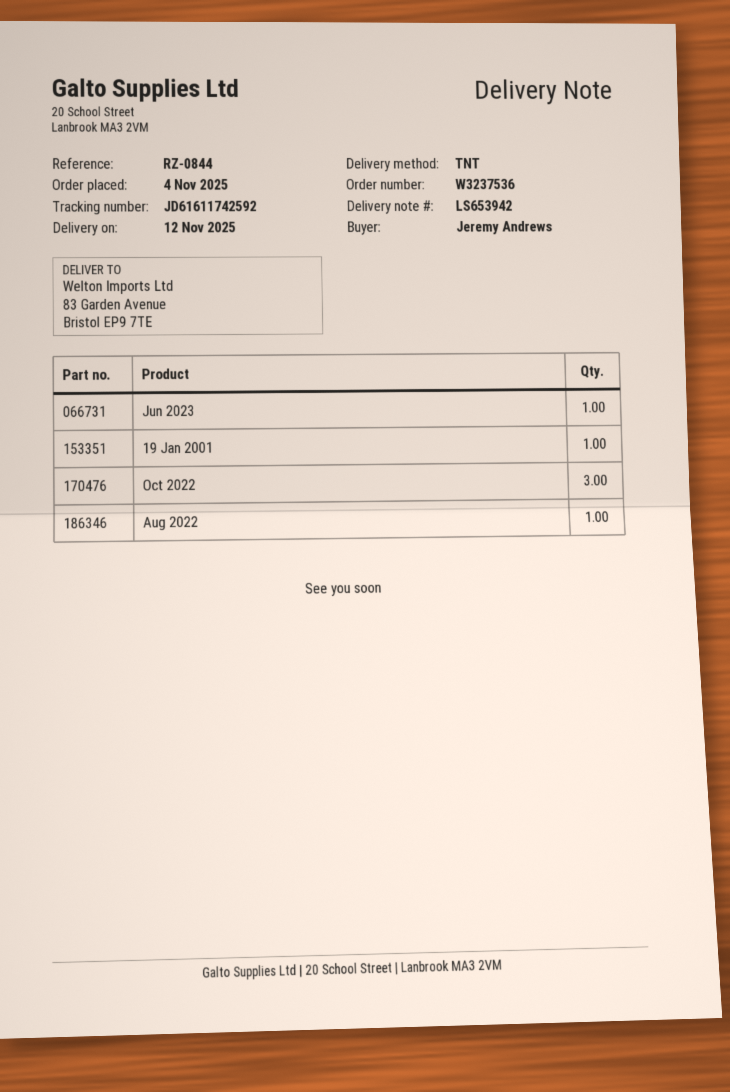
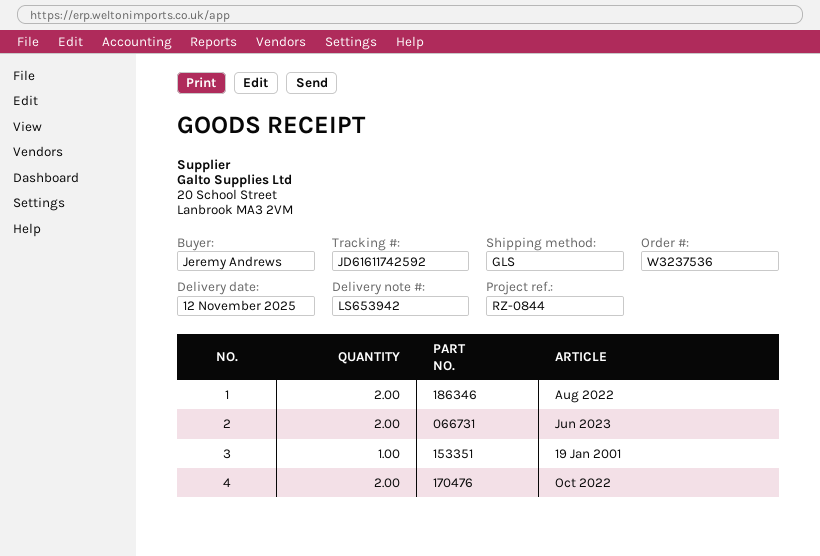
shipping method: TNT -> GLS
Jun 2023: 1 -> 2
Oct 2022: 3 -> 2
Aug 2022: 1 -> 2

